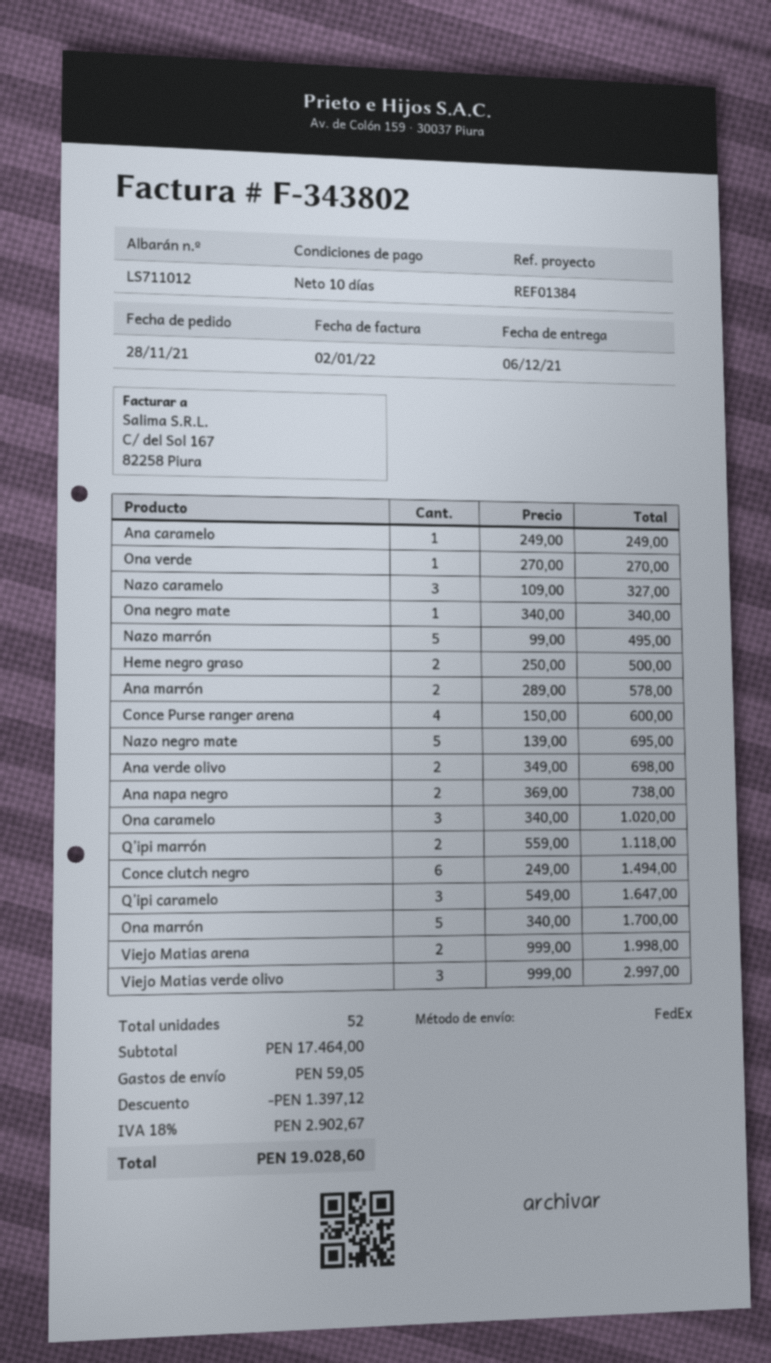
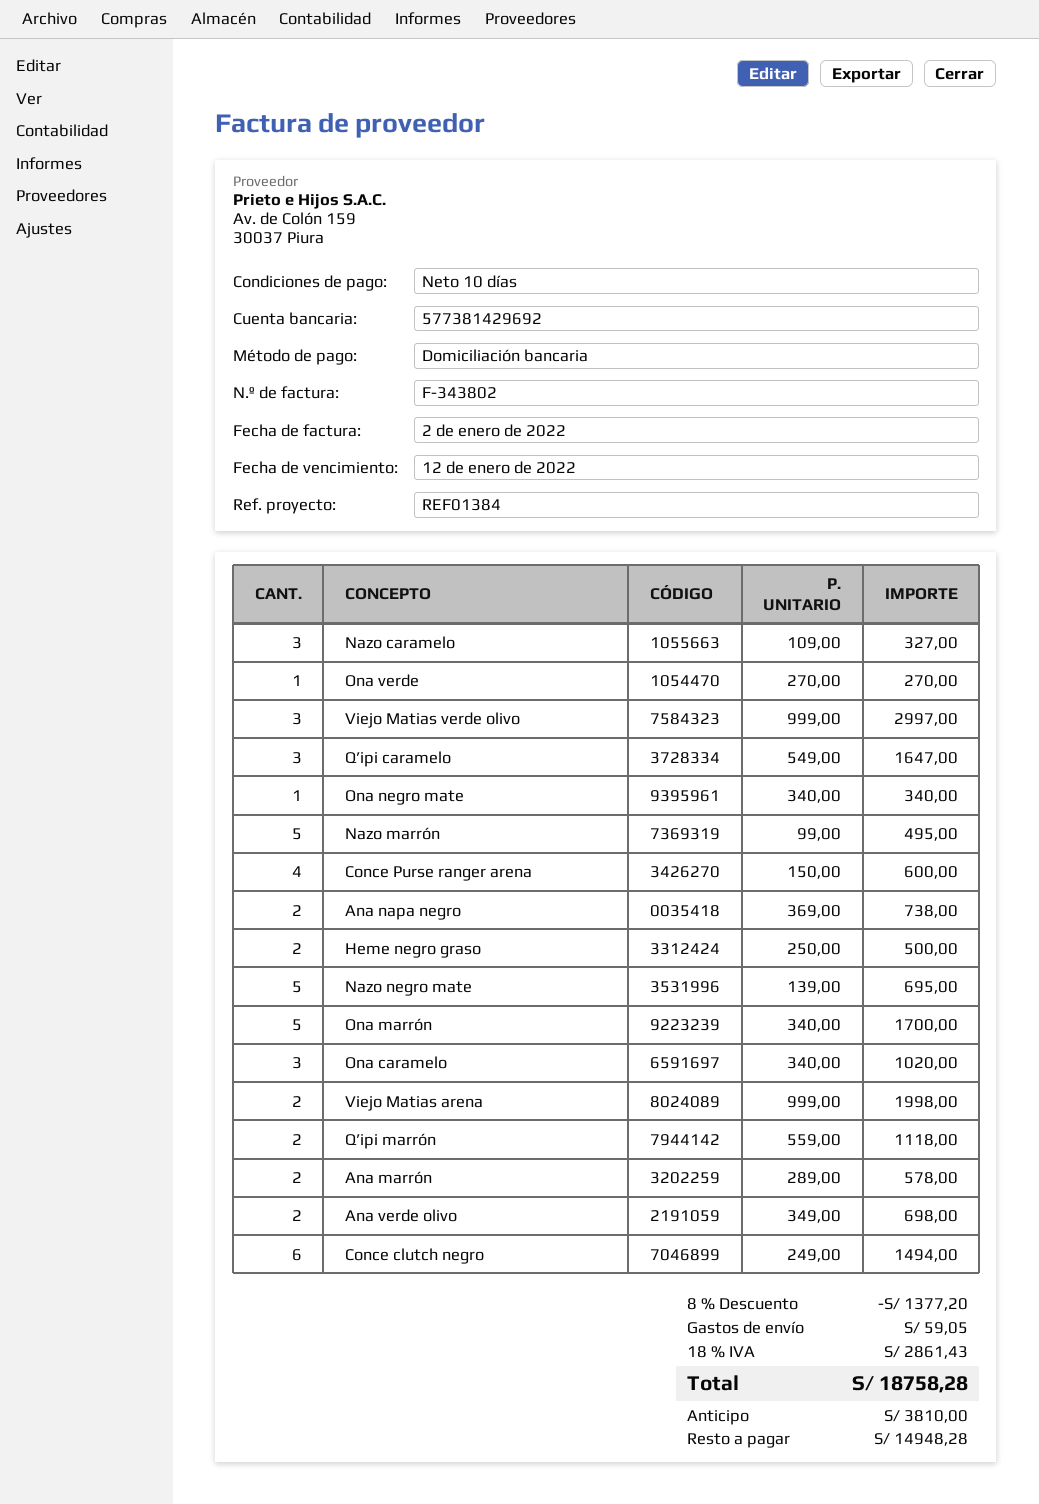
Ana caramelo: 1 x 249.00 = 249.00 -> none
discount: 1397.12 -> 1377.20
tax: 18% = 2902.67 -> 18% = 2861.43
total: 19028.60 -> 18758.28

